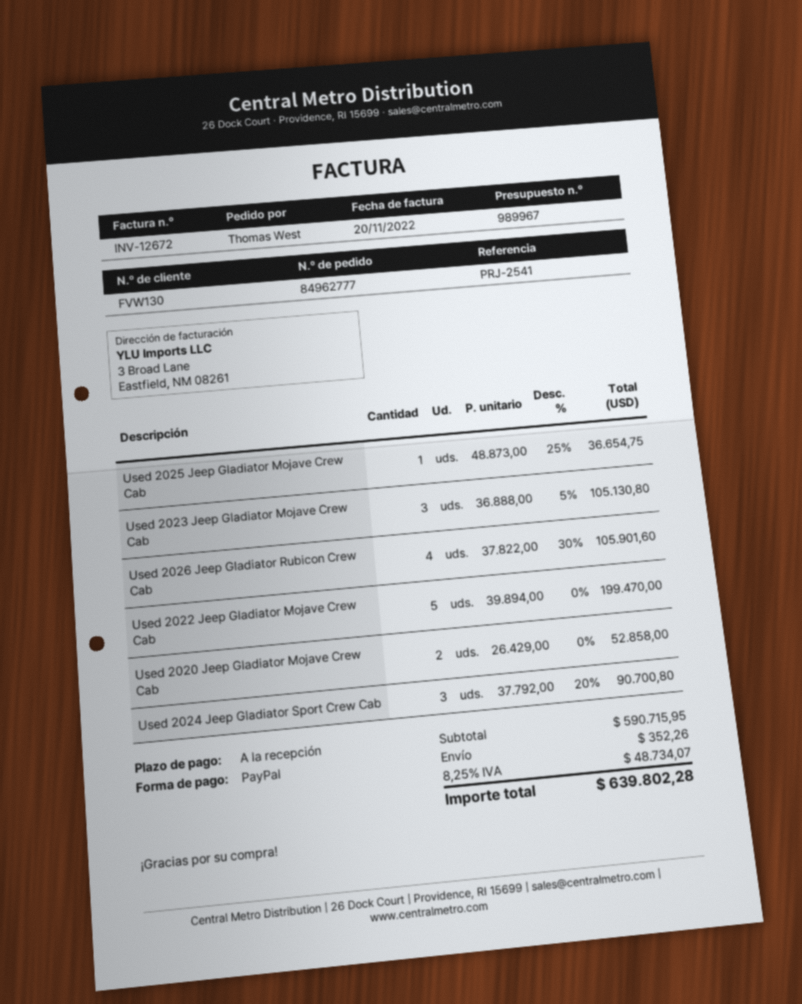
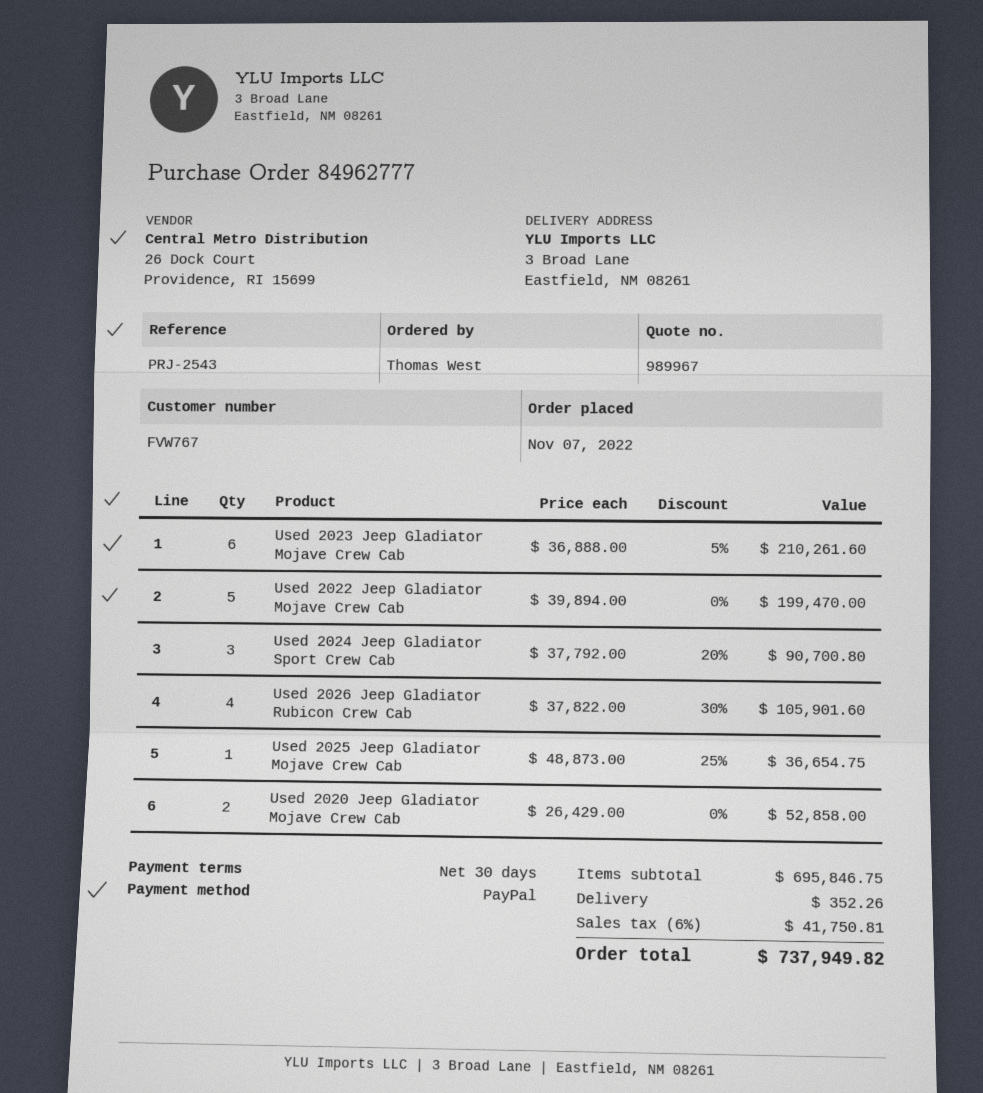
payment terms: on receipt -> 30 days
customer number: FVW130 -> FVW767
reference: PRJ-2541 -> PRJ-2543
Used 2023 Jeep Gladiator Mojave Crew Cab: 3 x 36888.00 - 5% = 105130.80 -> 6 x 36888.00 - 5% = 210261.60
subtotal: 590715.95 -> 695846.75
tax: 8.25% = 48734.07 -> 6% = 41750.81
total: 639802.28 -> 737949.82

